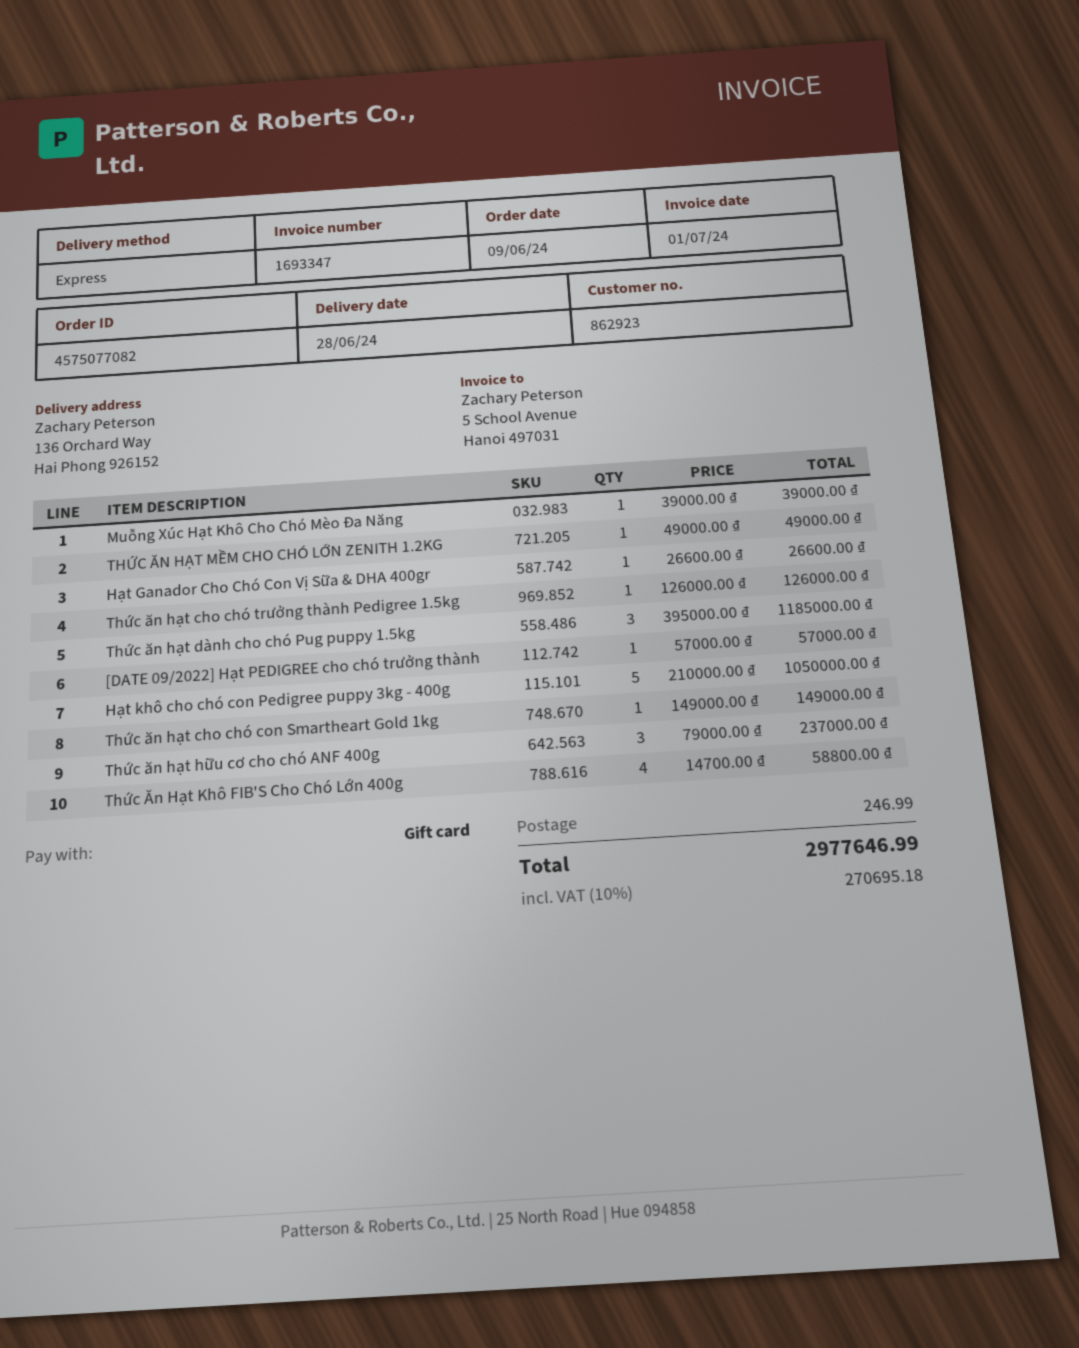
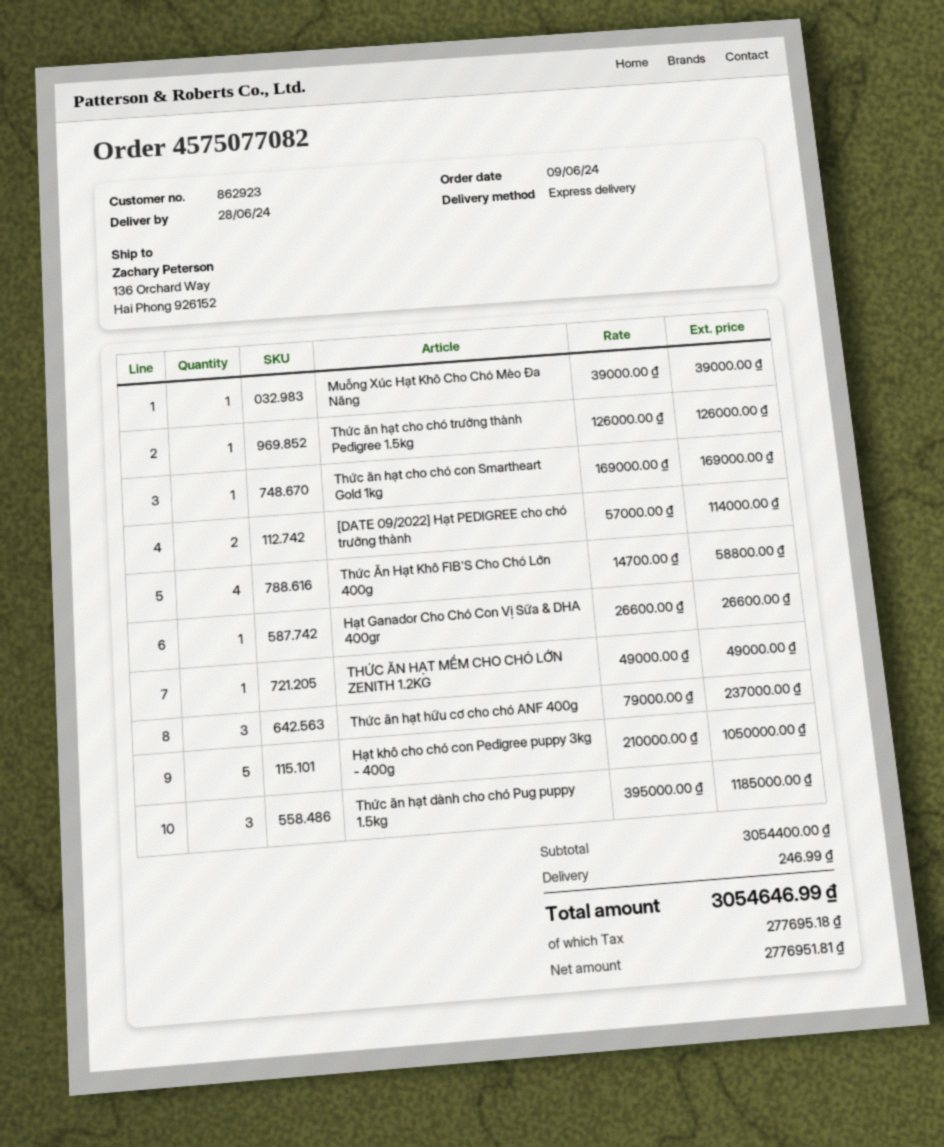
[DATE 09/2022] Hạt PEDIGREE cho chó trưởng thành: 1 x 57000.00 = 57000.00 -> 2 x 57000.00 = 114000.00
Thức ăn hạt cho chó con Smartheart Gold 1kg: 1 x 149000.00 = 149000.00 -> 1 x 169000.00 = 169000.00
tax: 270695.18 -> 277695.18
total: 2977646.99 -> 3054646.99

